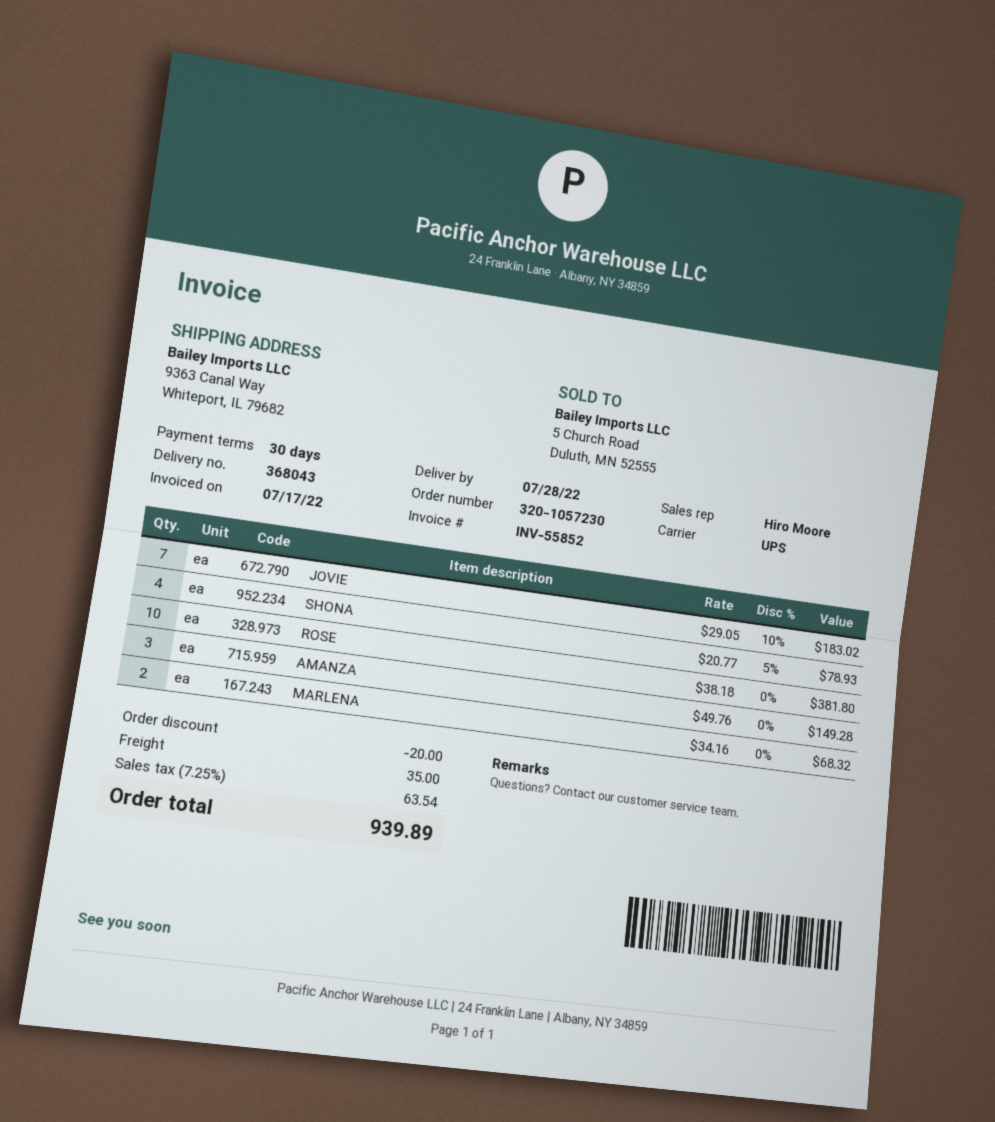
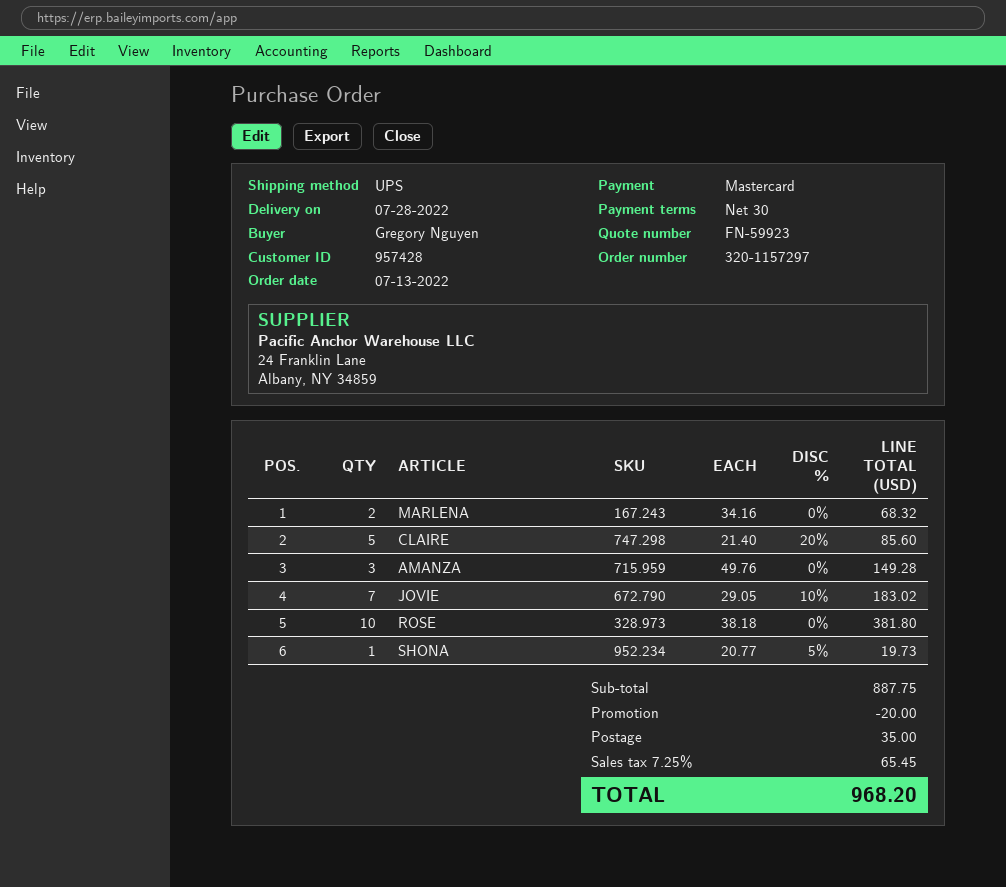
order number: 320-1057230 -> 320-1157297
SHONA: 4 x 20.77 - 5% = 78.93 -> 1 x 20.77 - 5% = 19.73
CLAIRE: none -> 5 x 21.40 - 20% = 85.60
tax: 7.25% = 63.54 -> 7.25% = 65.45
total: 939.89 -> 968.20

